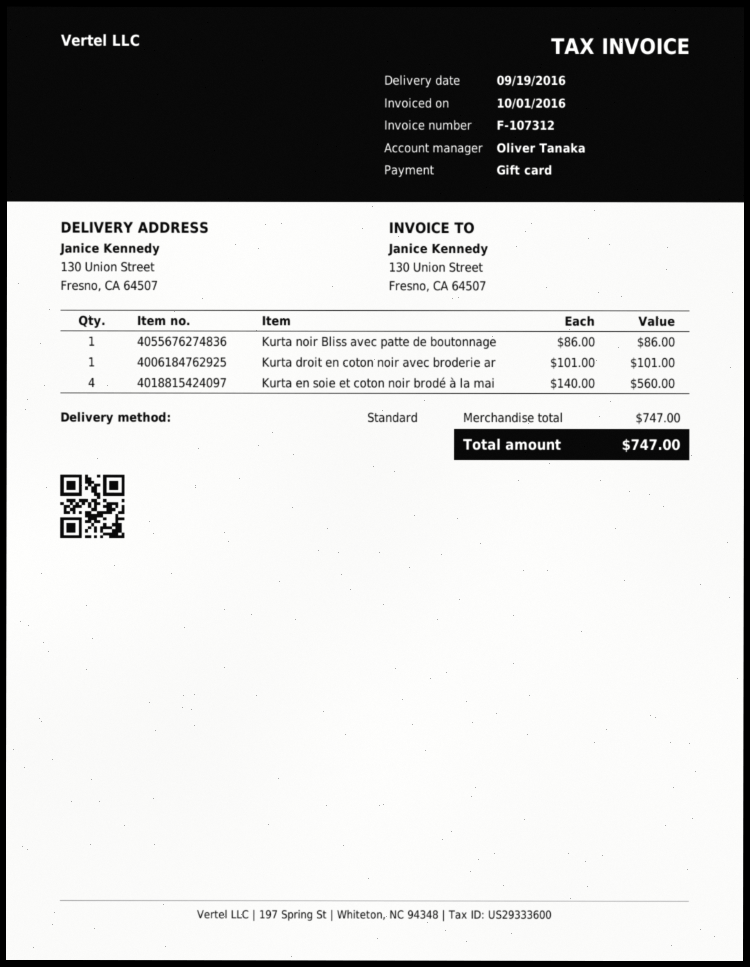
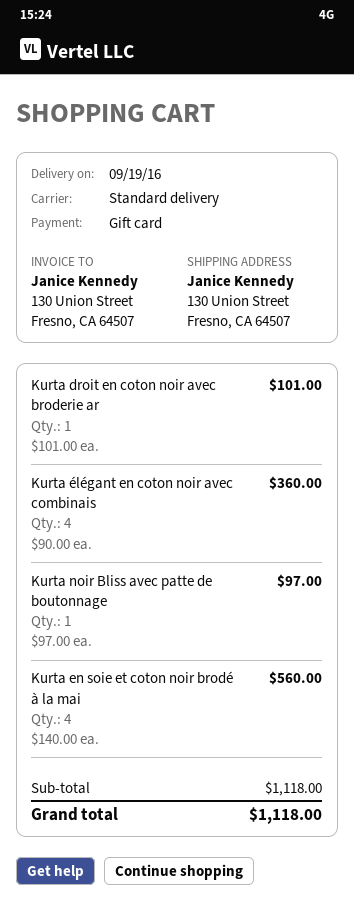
Kurta noir Bliss avec patte de boutonnage: 1 x 86.00 = 86.00 -> 1 x 97.00 = 97.00
Kurta élégant en coton noir avec combinais: none -> 4 x 90.00 = 360.00
subtotal: 747.00 -> 1118.00
total: 747.00 -> 1118.00

